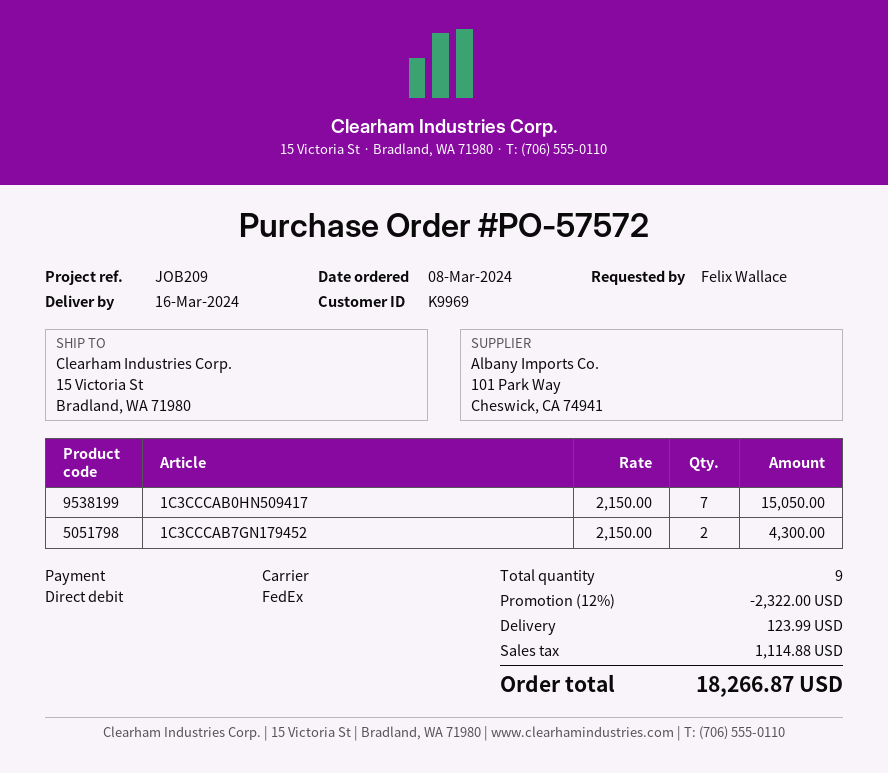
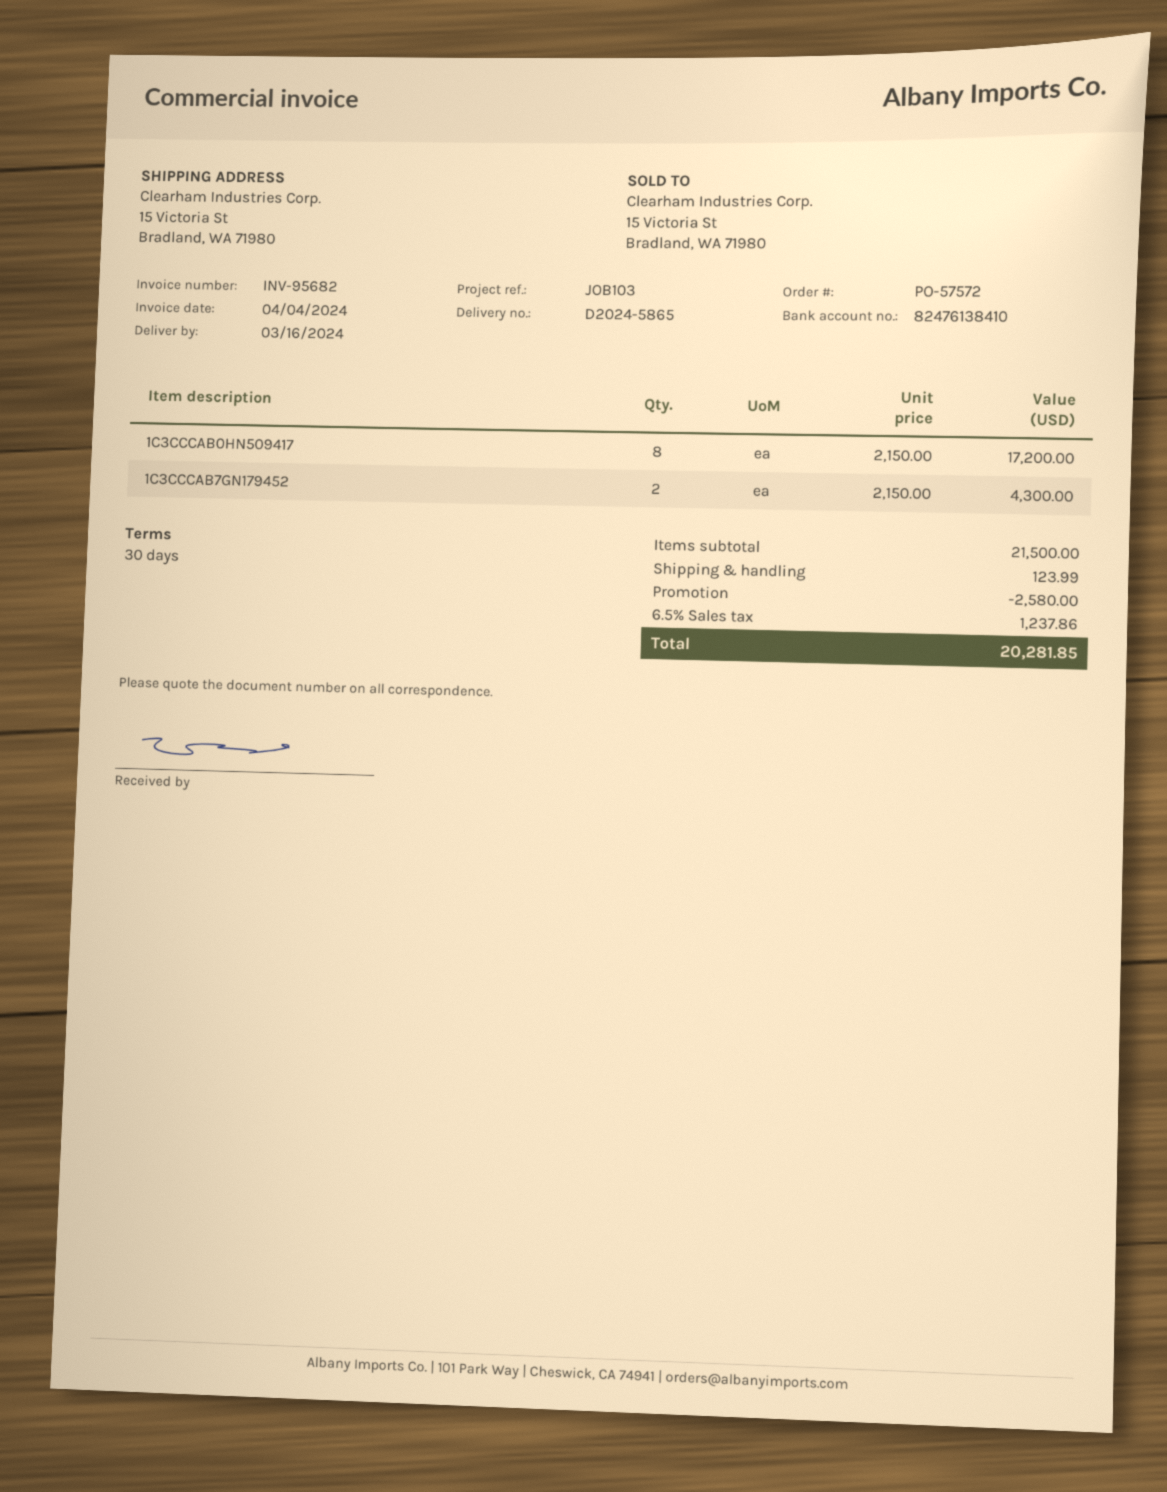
reference: JOB209 -> JOB103
1C3CCCAB0HN509417: 7 x 2150.00 = 15050.00 -> 8 x 2150.00 = 17200.00
discount: 2322.00 -> 2580.00
tax: 1114.88 -> 1237.86
total: 18266.87 -> 20281.85

